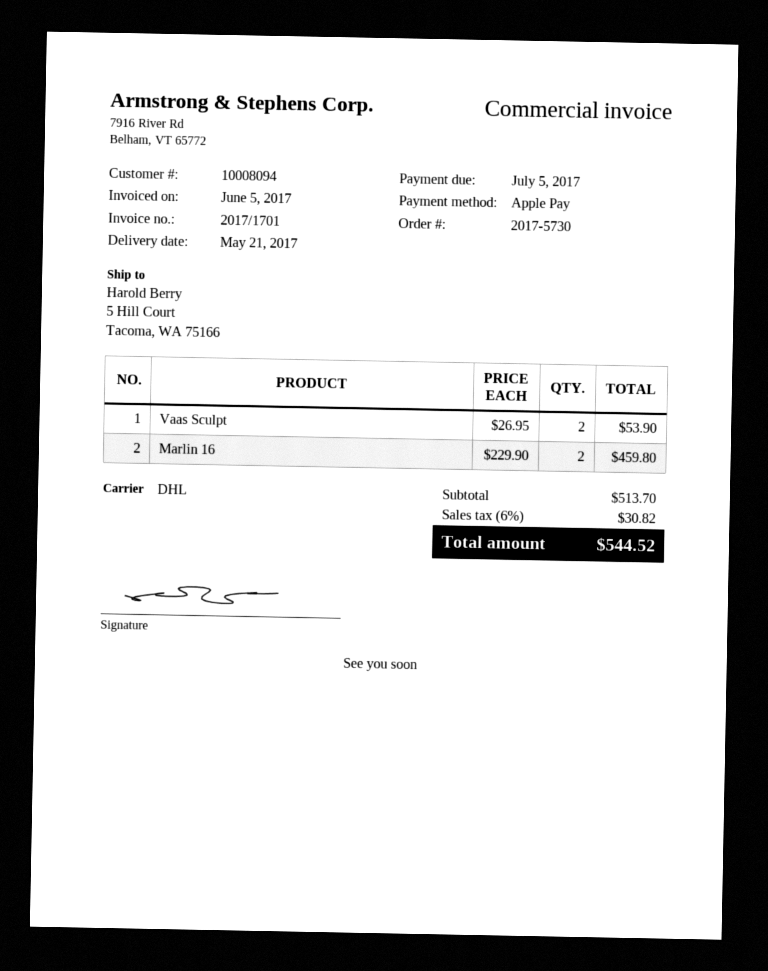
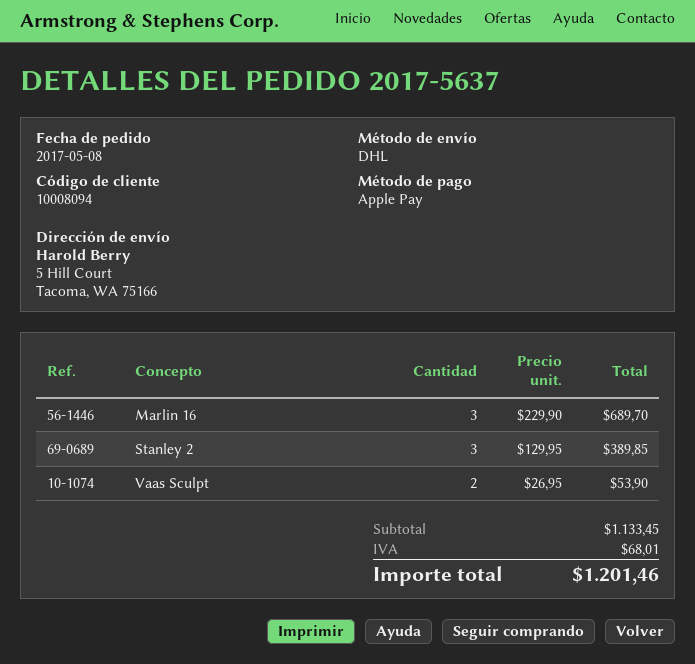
order number: 2017-5730 -> 2017-5637
Marlin 16: 2 x 229.90 = 459.80 -> 3 x 229.90 = 689.70
Stanley 2: none -> 3 x 129.95 = 389.85
subtotal: 513.70 -> 1133.45
tax: 30.82 -> 68.01
total: 544.52 -> 1201.46

